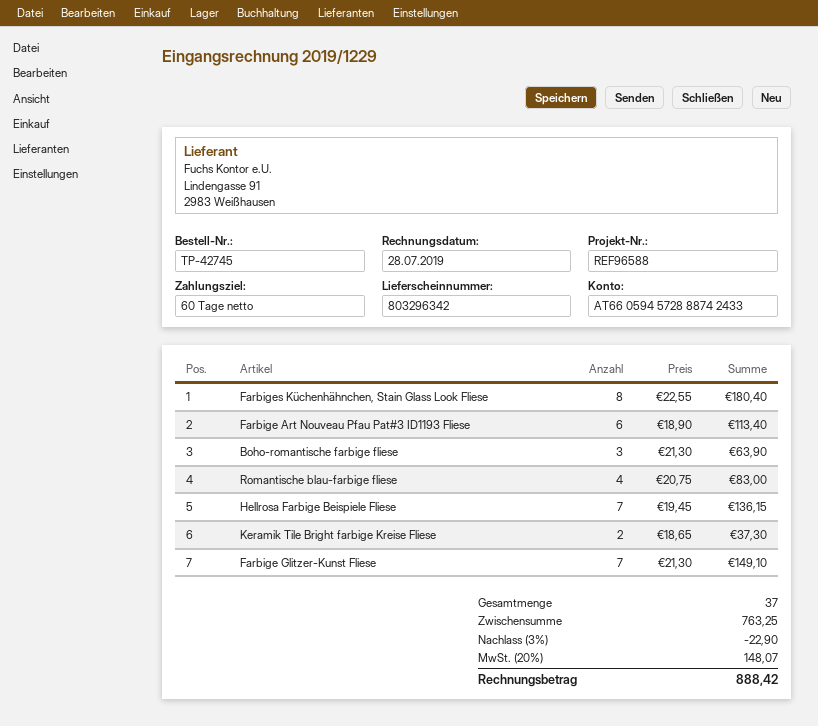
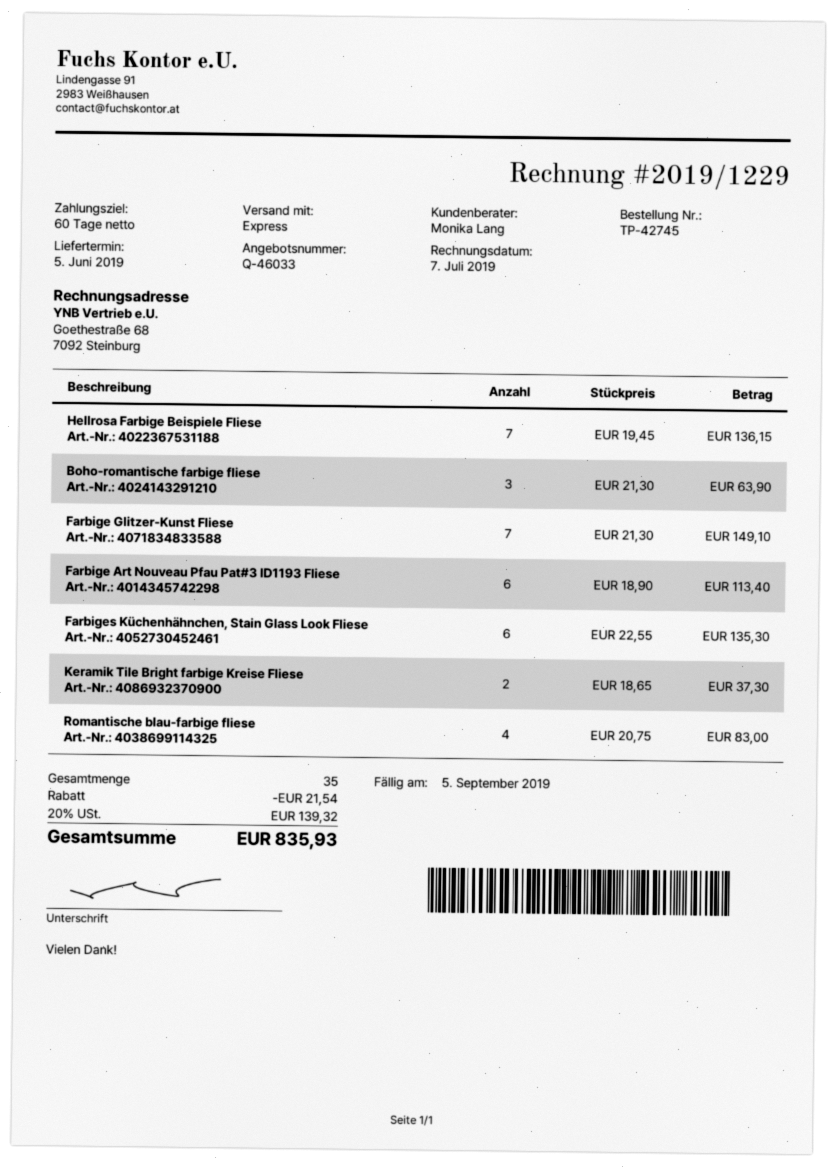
invoice date: 2019-07-28 -> 2019-07-07
Farbiges Küchenhähnchen, Stain Glass Look Fliese: 8 x 22.55 = 180.40 -> 6 x 22.55 = 135.30
total quantity: 37 -> 35
discount: 22.90 -> 21.54
tax: 20% = 148.07 -> 20% = 139.32
total: 888.42 -> 835.93

